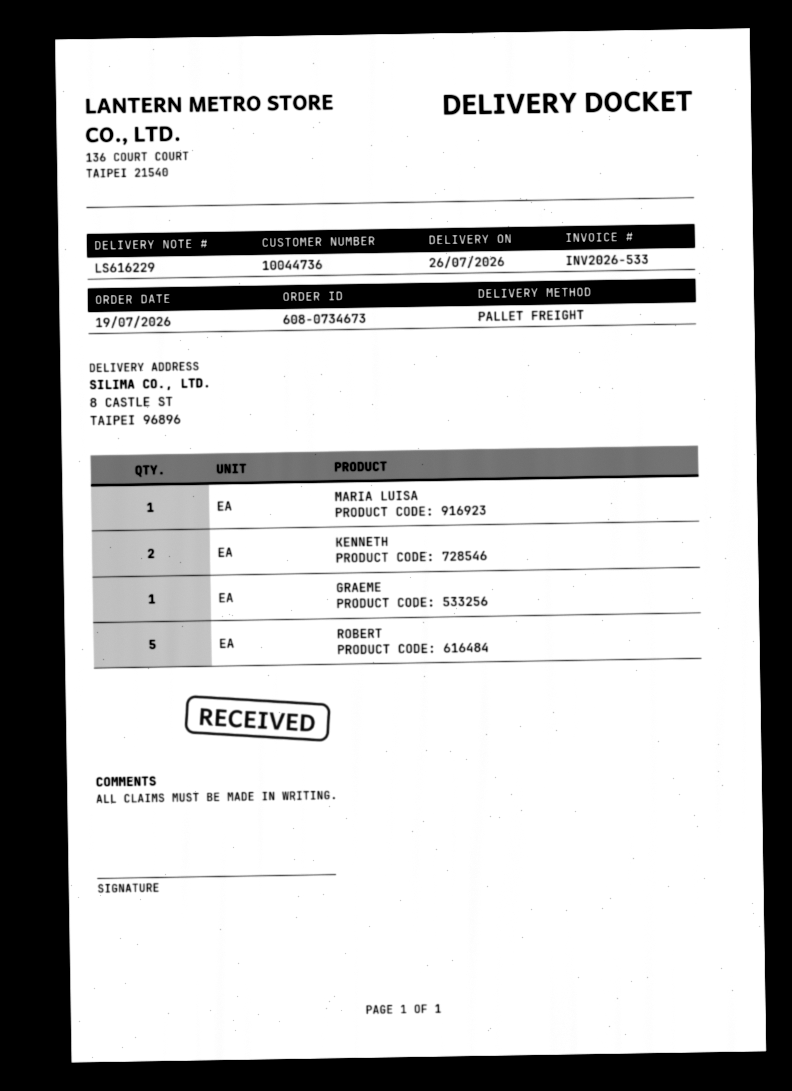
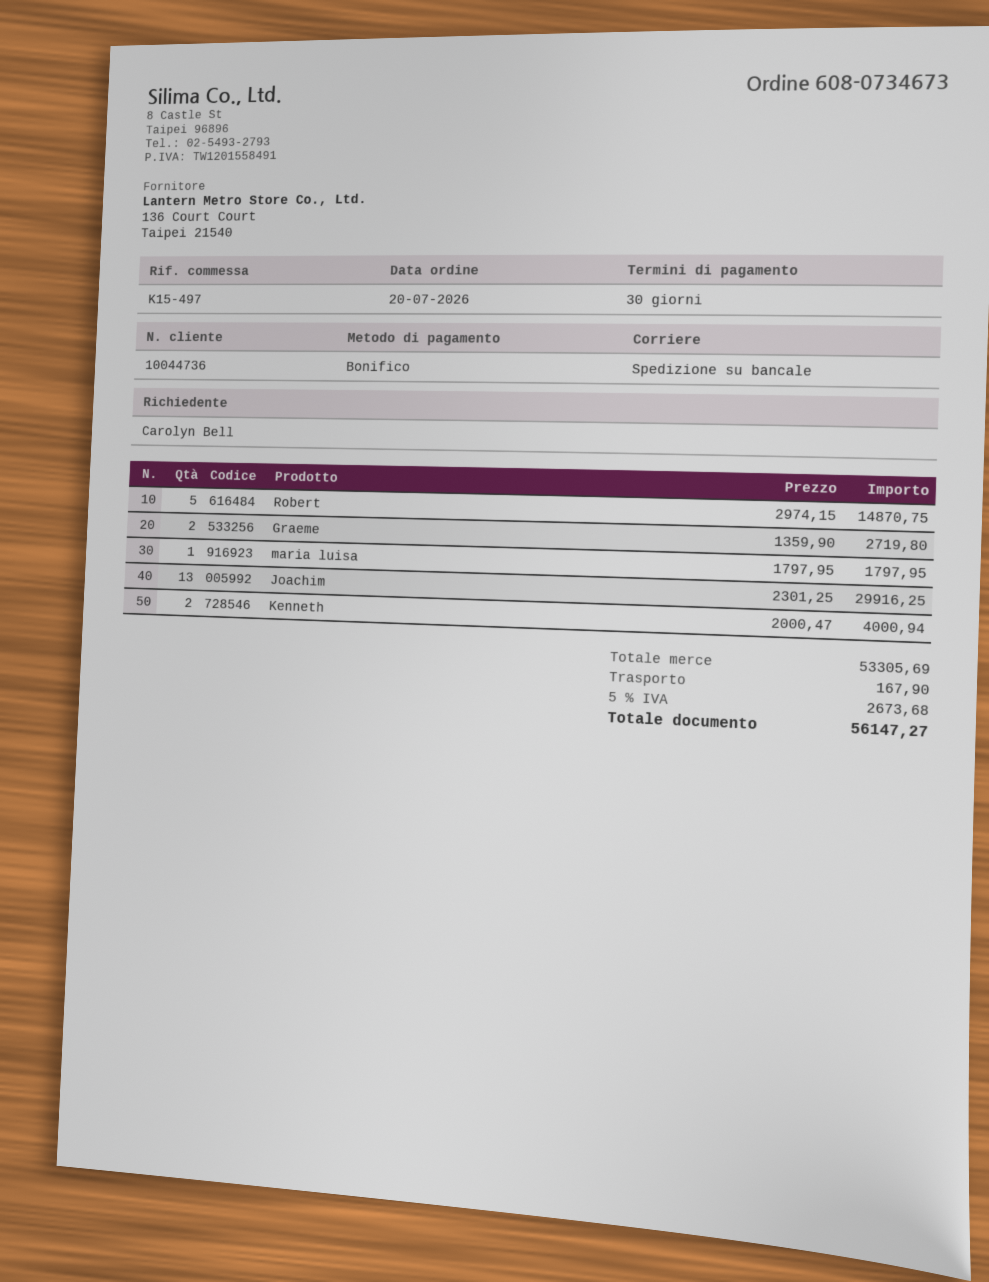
order date: 2026-07-19 -> 2026-07-20
GRAEME: 1 -> 2
Joachim: none -> 13

